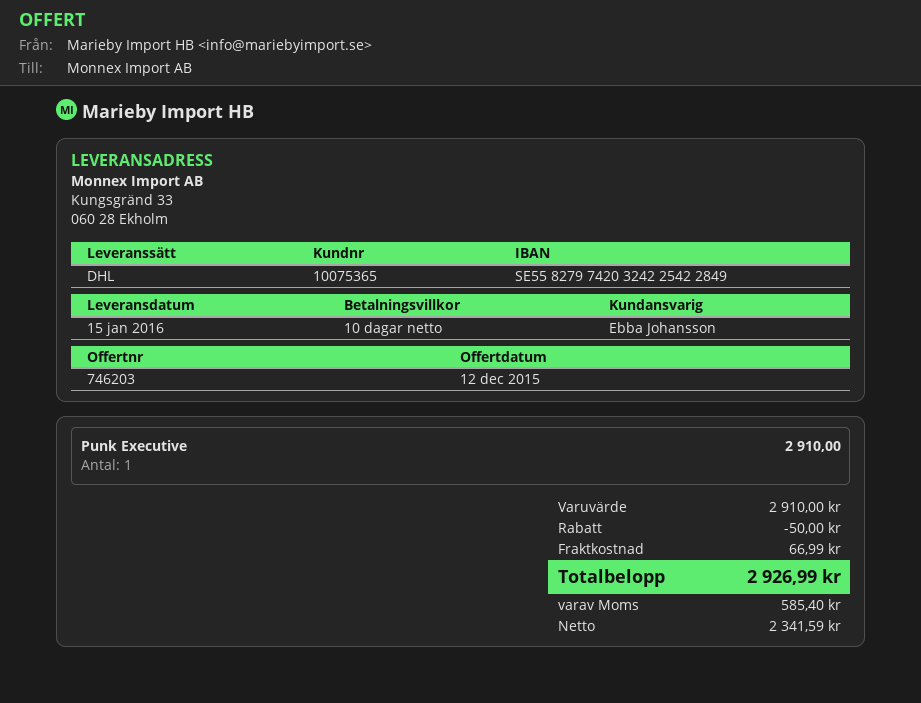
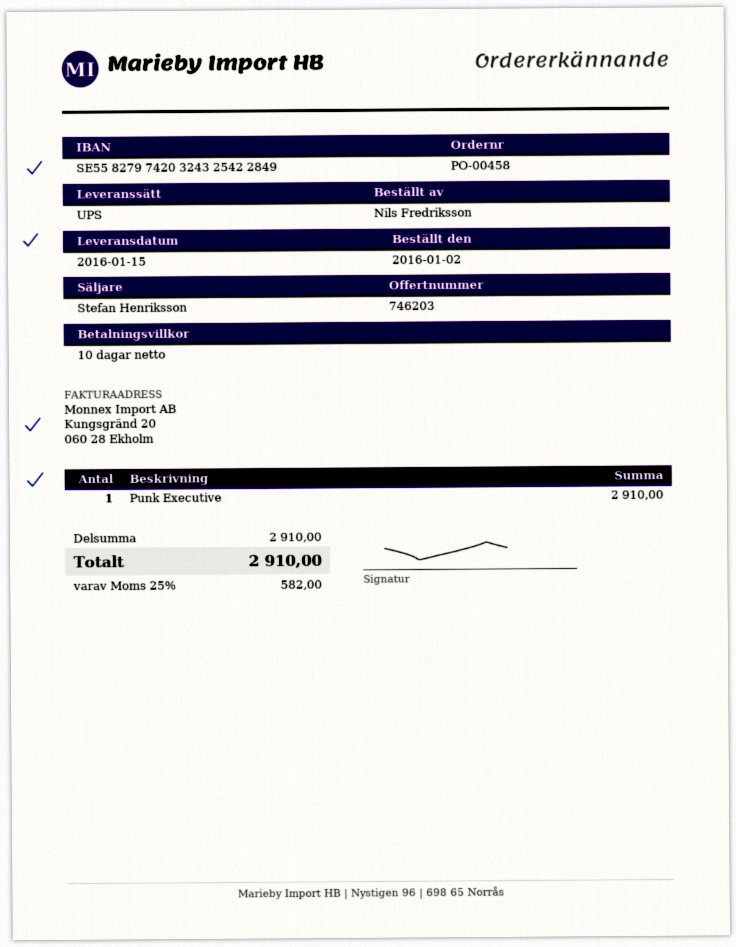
sales rep: Ebba Johansson -> Stefan Henriksson
bank account: SE5582797420324225422849 -> SE5582797420324325422849
shipping method: DHL -> UPS
discount: 50.00 -> none
shipping: 66.99 -> none
tax: 585.40 -> 582.00
total: 2926.99 -> 2910.00

